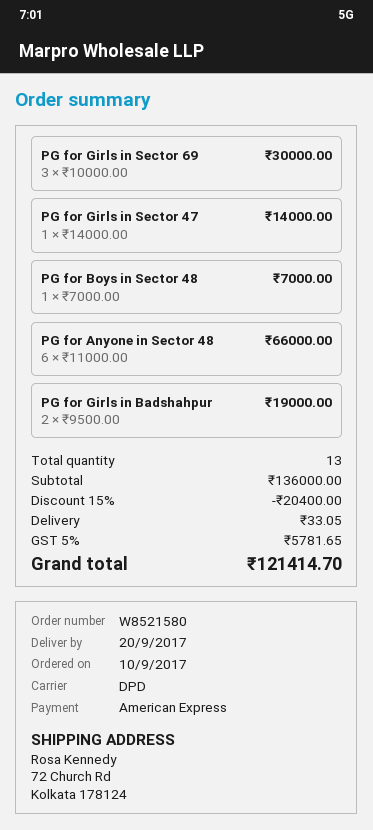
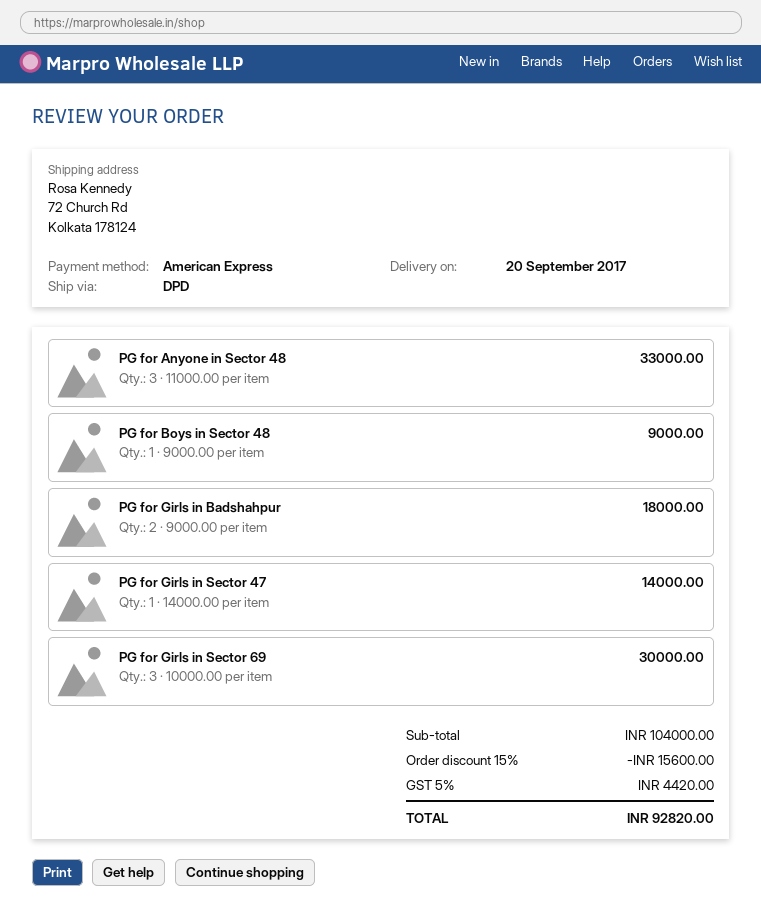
PG for Boys in Sector 48: 1 x 7000.00 = 7000.00 -> 1 x 9000.00 = 9000.00
PG for Anyone in Sector 48: 6 x 11000.00 = 66000.00 -> 3 x 11000.00 = 33000.00
PG for Girls in Badshahpur: 2 x 9500.00 = 19000.00 -> 2 x 9000.00 = 18000.00
subtotal: 136000.00 -> 104000.00
discount: 15% = 20400.00 -> 15% = 15600.00
shipping: 33.05 -> none
tax: 5% = 5781.65 -> 5% = 4420.00
total: 121414.70 -> 92820.00

